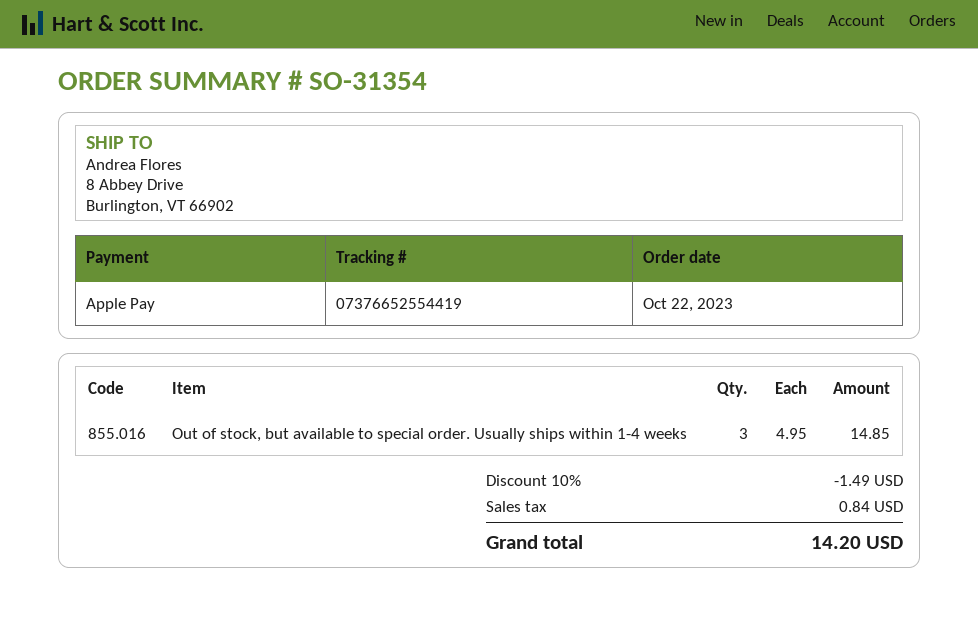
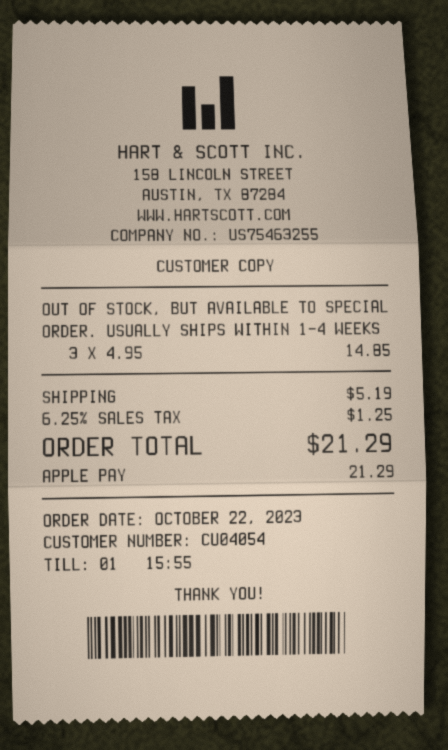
discount: 10% = 1.49 -> none
shipping: none -> 5.19
tax: 0.84 -> 1.25
total: 14.20 -> 21.29

